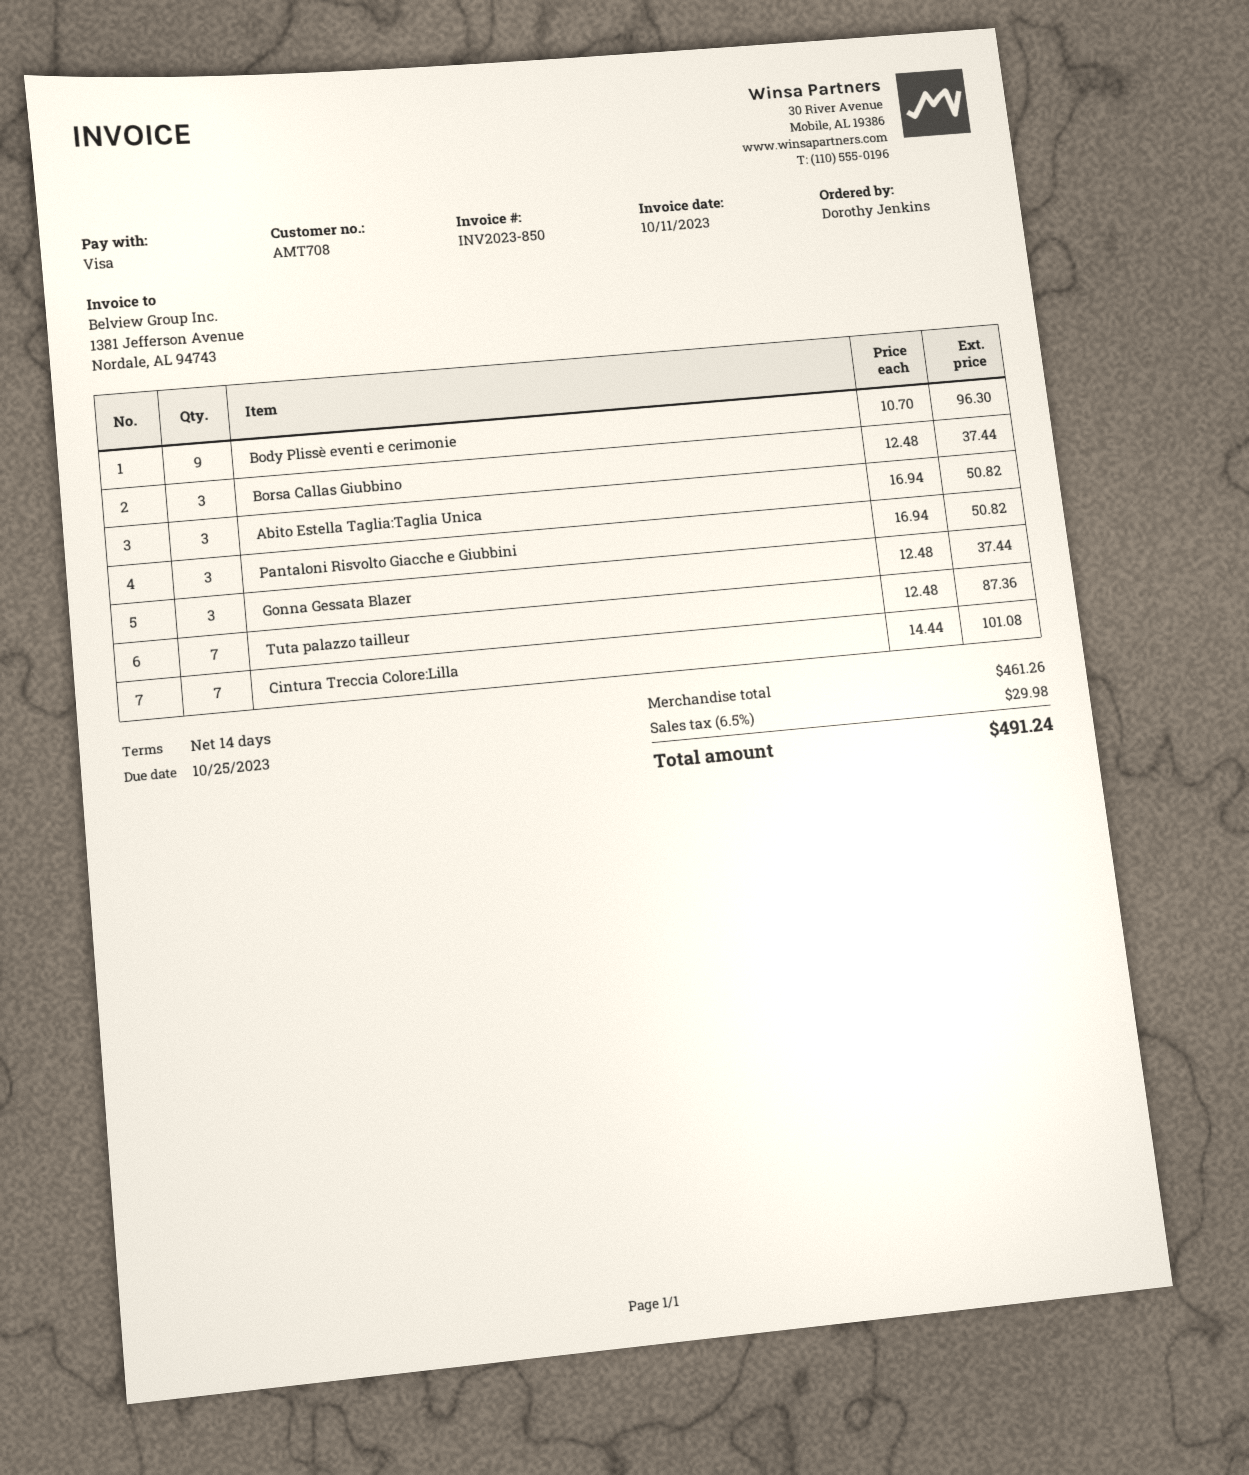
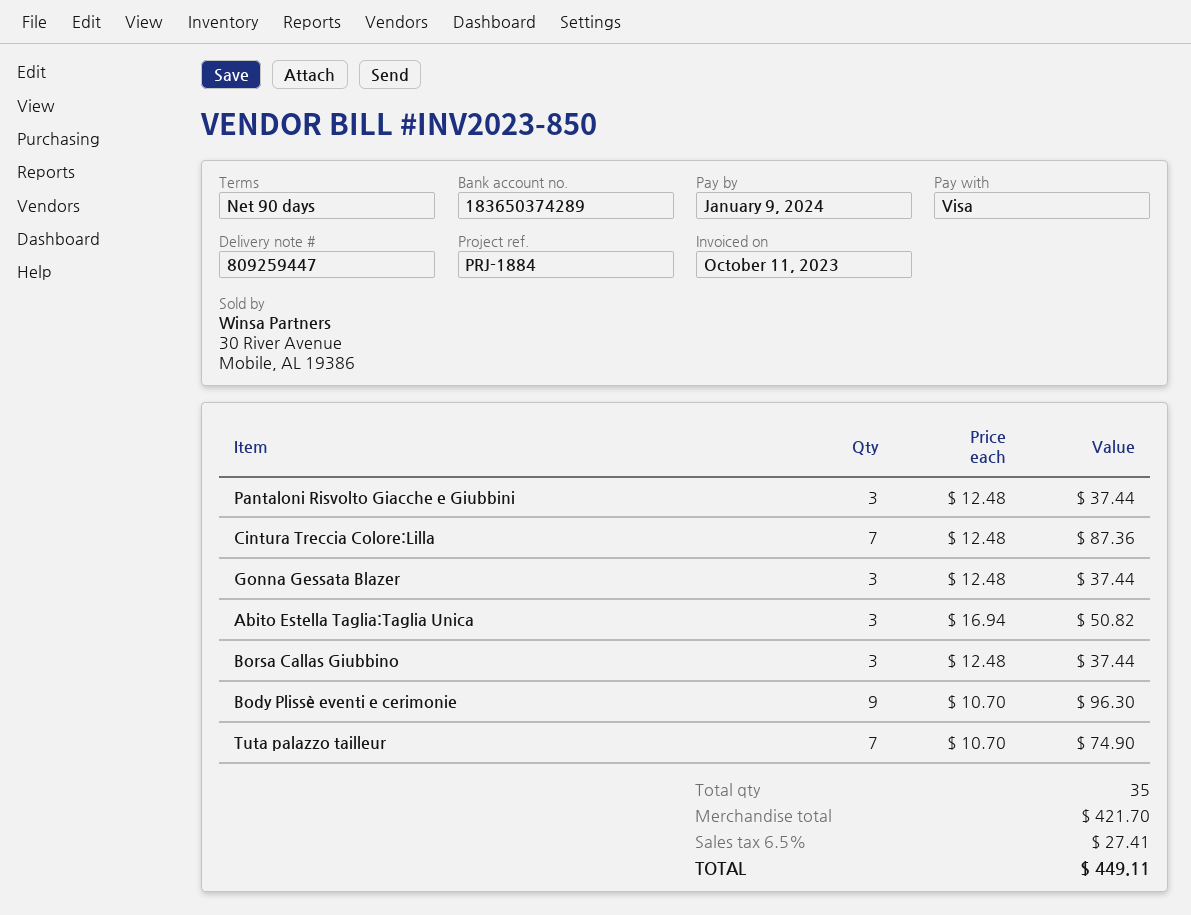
payment terms: 14 days -> 90 days
due date: 2023-10-25 -> 2024-01-09
Pantaloni Risvolto Giacche e Giubbini: 3 x 16.94 = 50.82 -> 3 x 12.48 = 37.44
Tuta palazzo tailleur: 7 x 12.48 = 87.36 -> 7 x 10.70 = 74.90
Cintura Treccia Colore:Lilla: 7 x 14.44 = 101.08 -> 7 x 12.48 = 87.36
subtotal: 461.26 -> 421.70
tax: 6.5% = 29.98 -> 6.5% = 27.41
total: 491.24 -> 449.11

